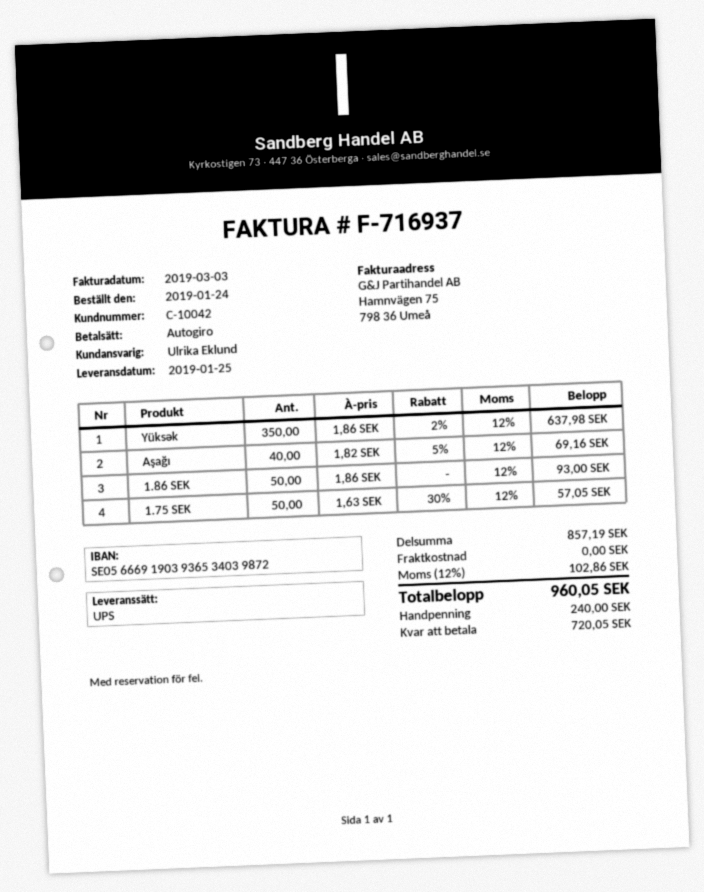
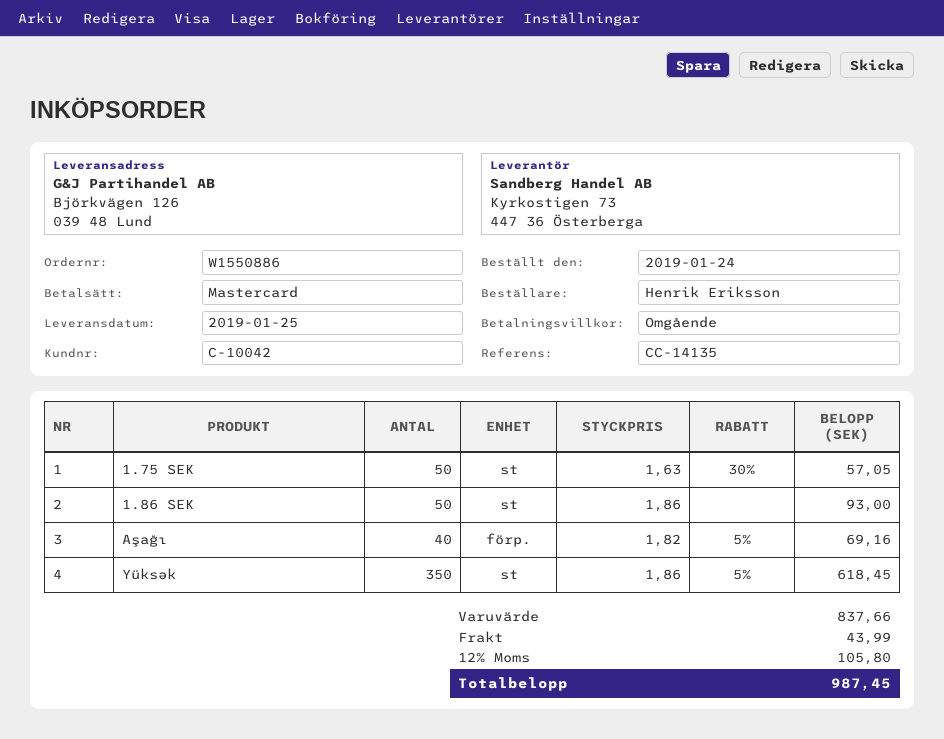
payment method: direct debit -> Mastercard
Yüksək: 350 x 1.86 - 2% = 637.98 -> 350 x 1.86 - 5% = 618.45
subtotal: 857.19 -> 837.66
shipping: 0.00 -> 43.99
tax: 12% = 102.86 -> 12% = 105.80
total: 960.05 -> 987.45

